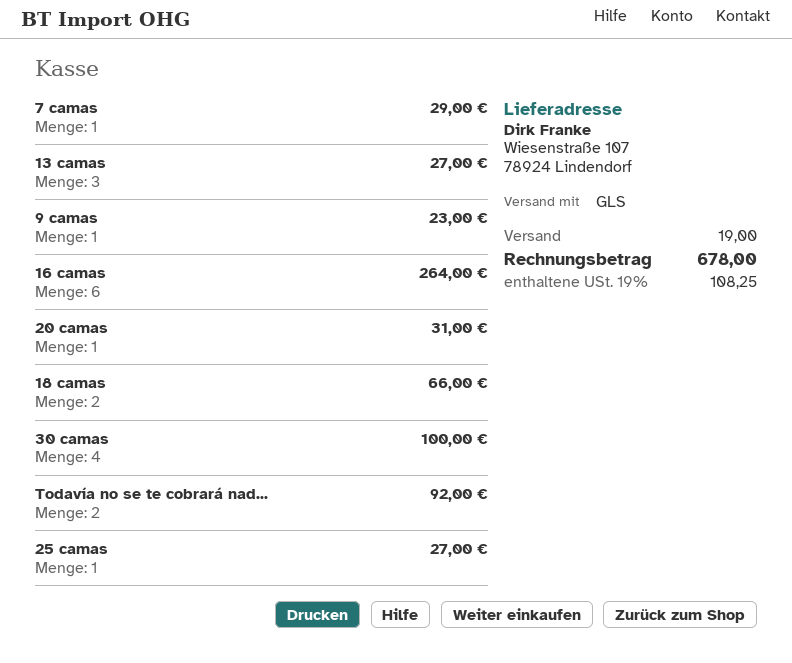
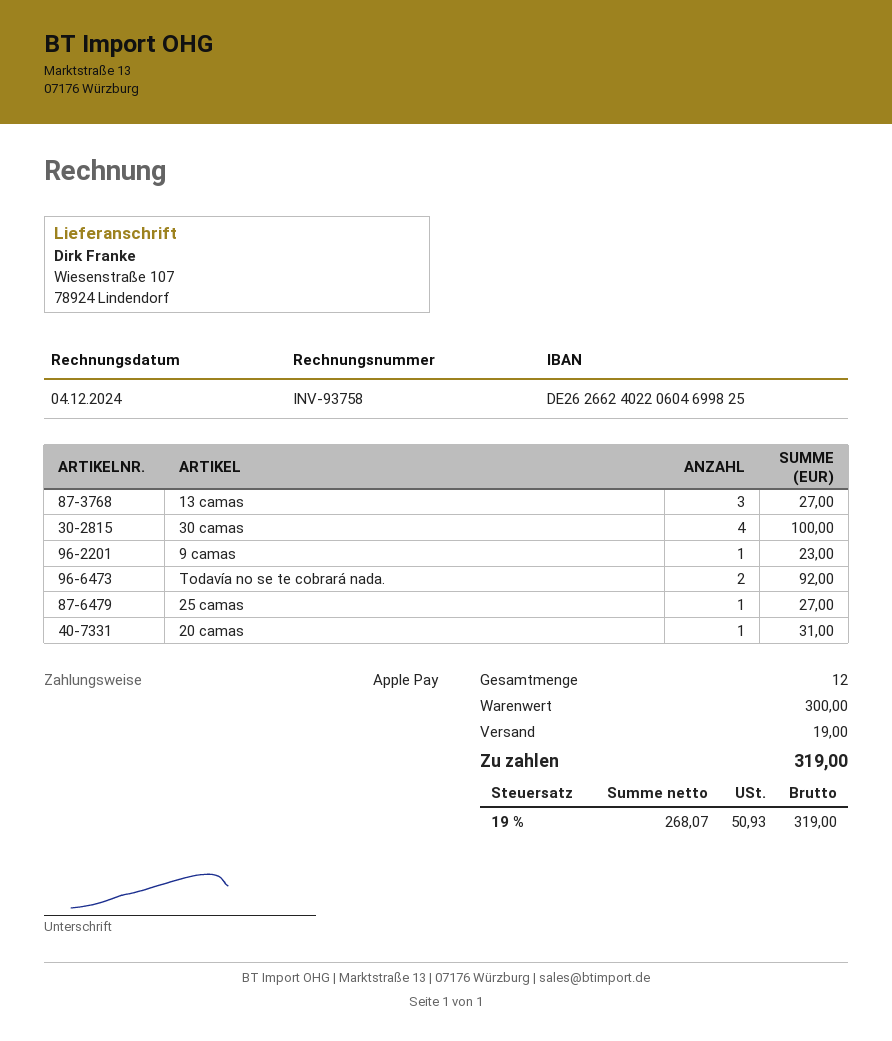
7 camas: 1 for 29.00 -> none
16 camas: 6 for 264.00 -> none
18 camas: 2 for 66.00 -> none
tax: 19% = 108.25 -> 19% = 50.93
total: 678.00 -> 319.00

